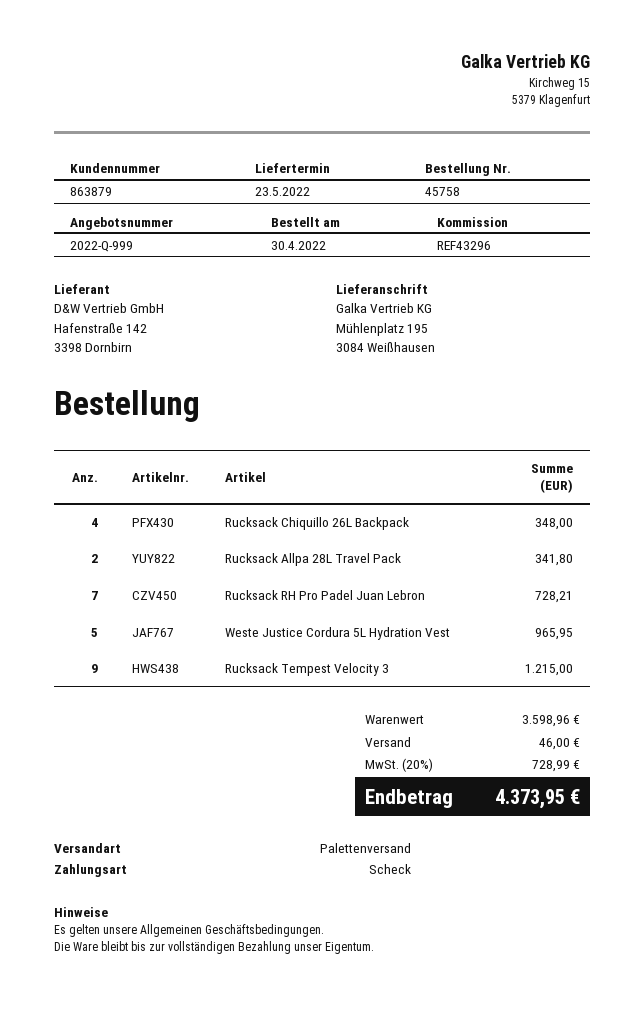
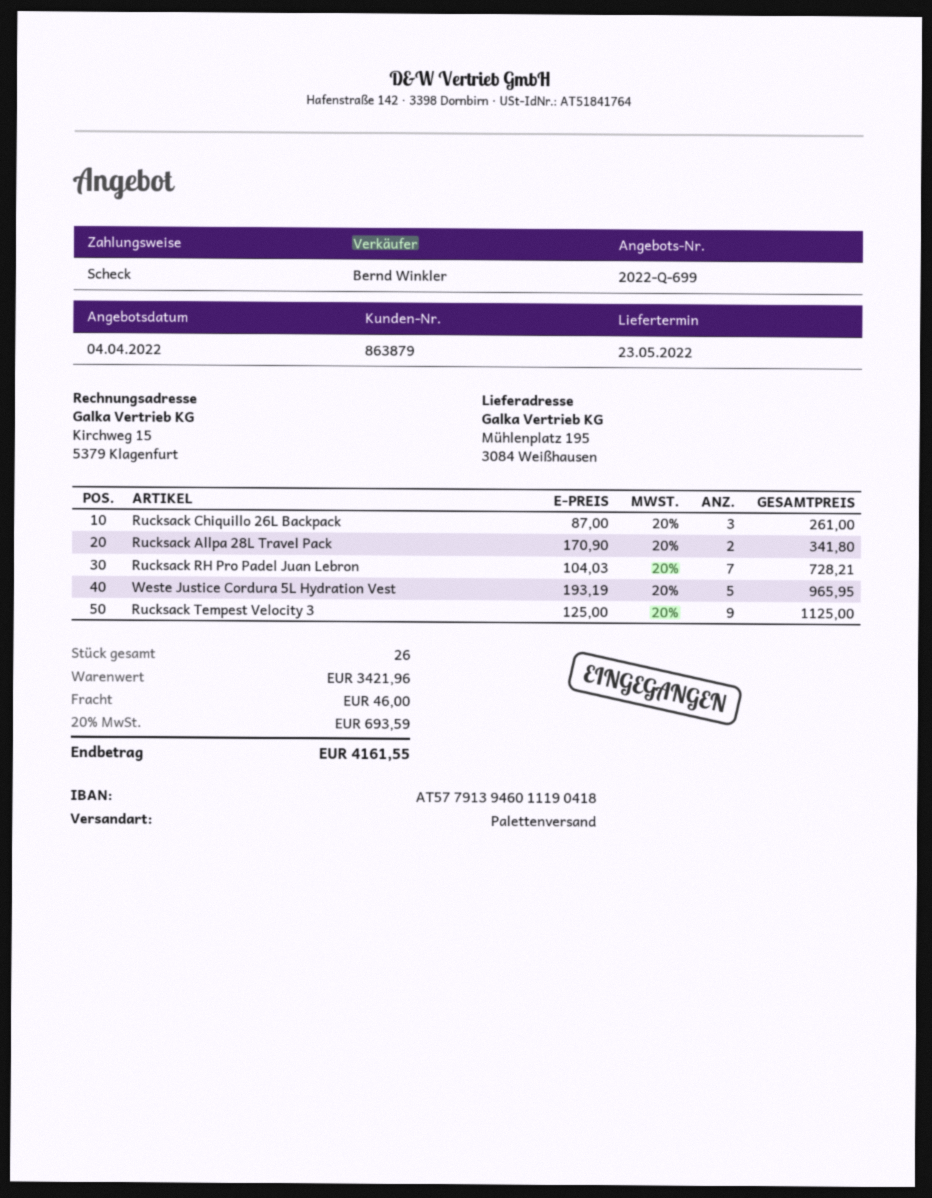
quote number: 2022-Q-999 -> 2022-Q-699
Rucksack Chiquillo 26L Backpack: 4 for 348.00 -> 3 for 261.00
Rucksack Tempest Velocity 3: 9 for 1215.00 -> 9 for 1125.00
subtotal: 3598.96 -> 3421.96
tax: 20% = 728.99 -> 20% = 693.59
total: 4373.95 -> 4161.55

